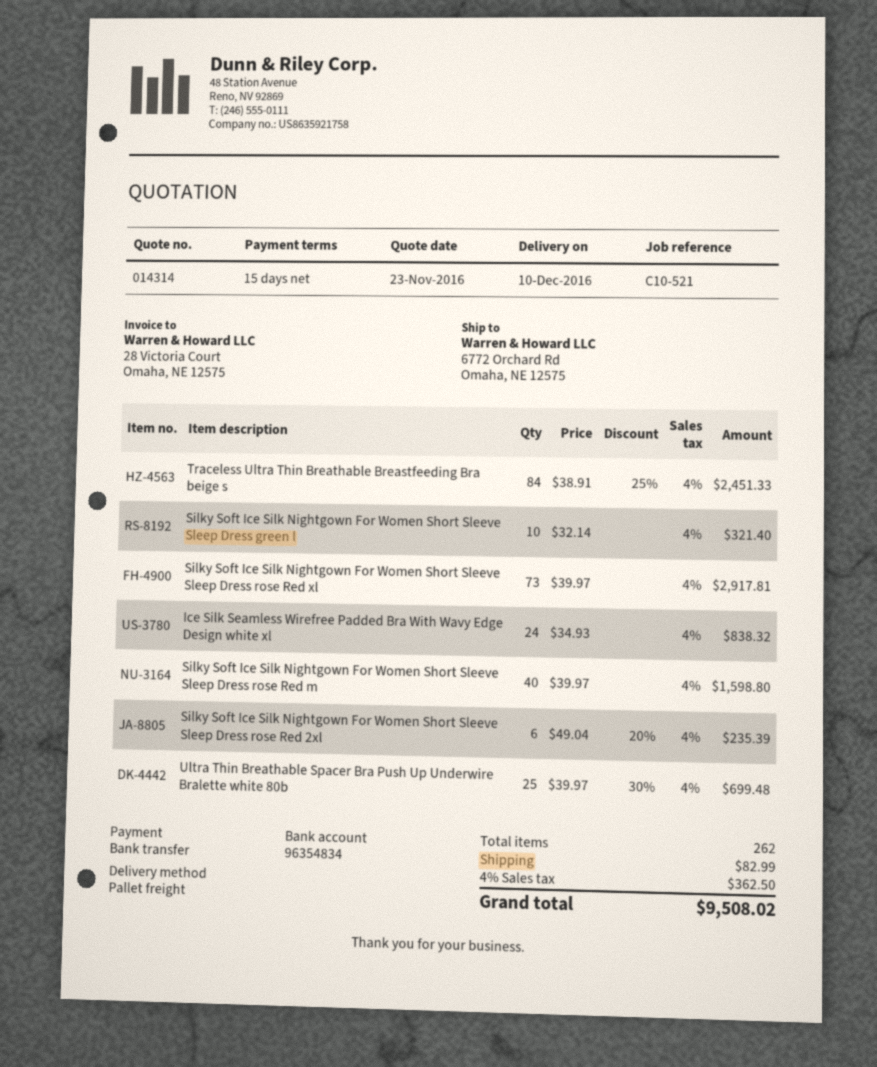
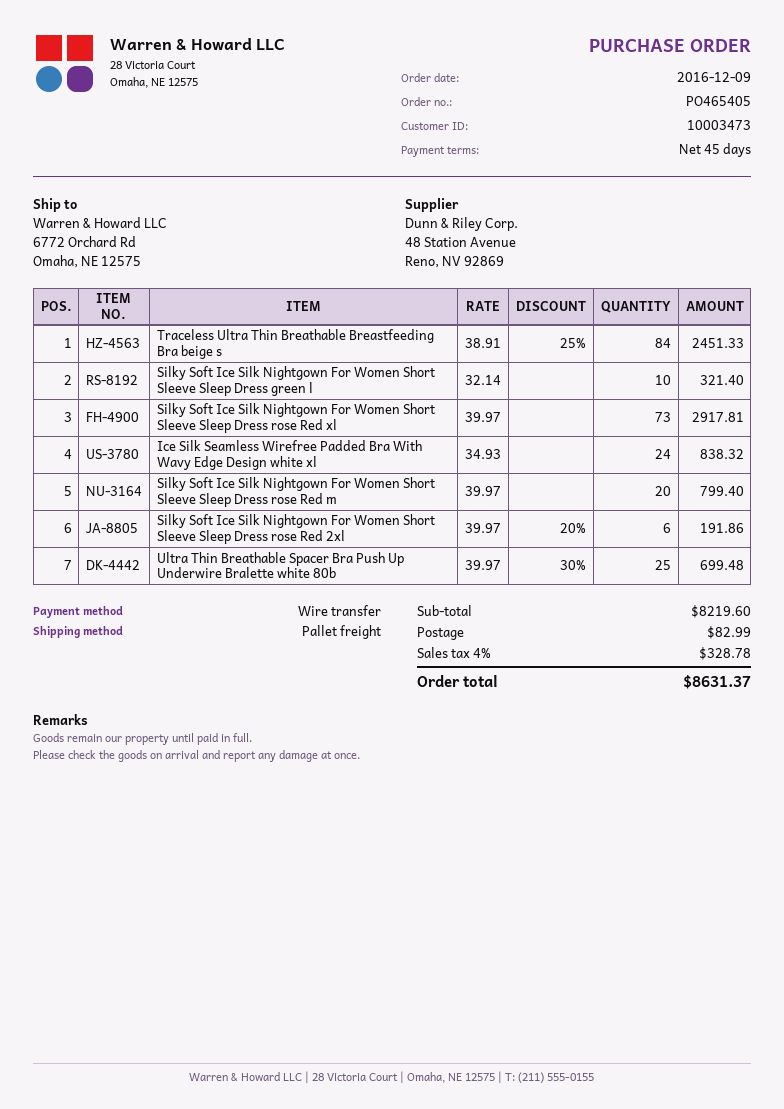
payment terms: 15 days -> 45 days
Silky Soft Ice Silk Nightgown For Women Short Sleeve Sleep Dress rose Red m: 40 x 39.97 = 1598.80 -> 20 x 39.97 = 799.40
Silky Soft Ice Silk Nightgown For Women Short Sleeve Sleep Dress rose Red 2xl: 6 x 49.04 - 20% = 235.39 -> 6 x 39.97 - 20% = 191.86
tax: 4% = 362.50 -> 4% = 328.78
total: 9508.02 -> 8631.37

